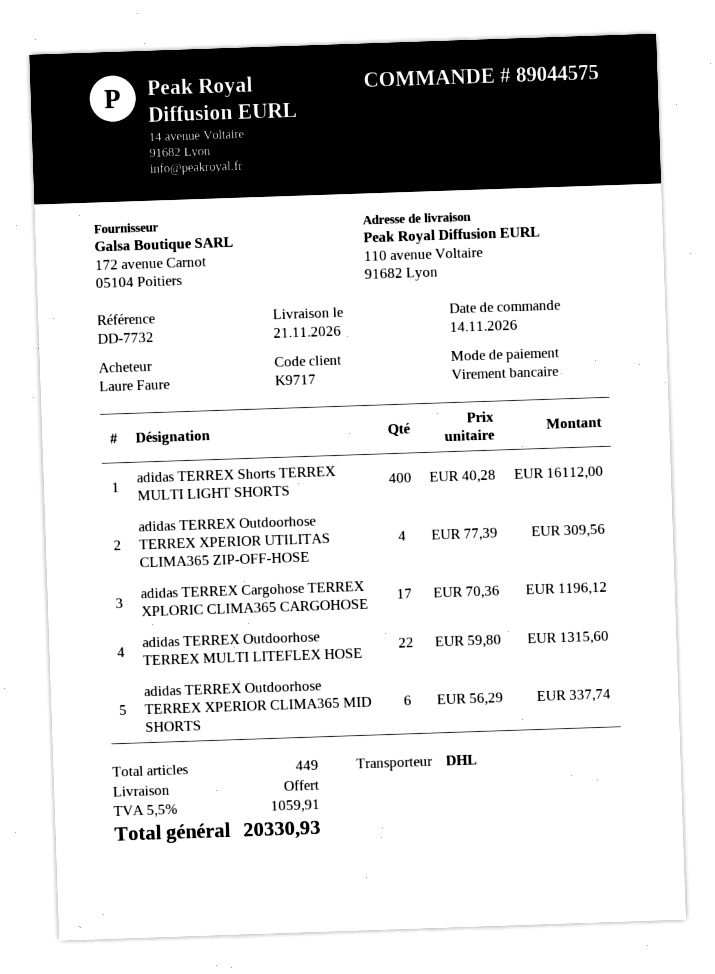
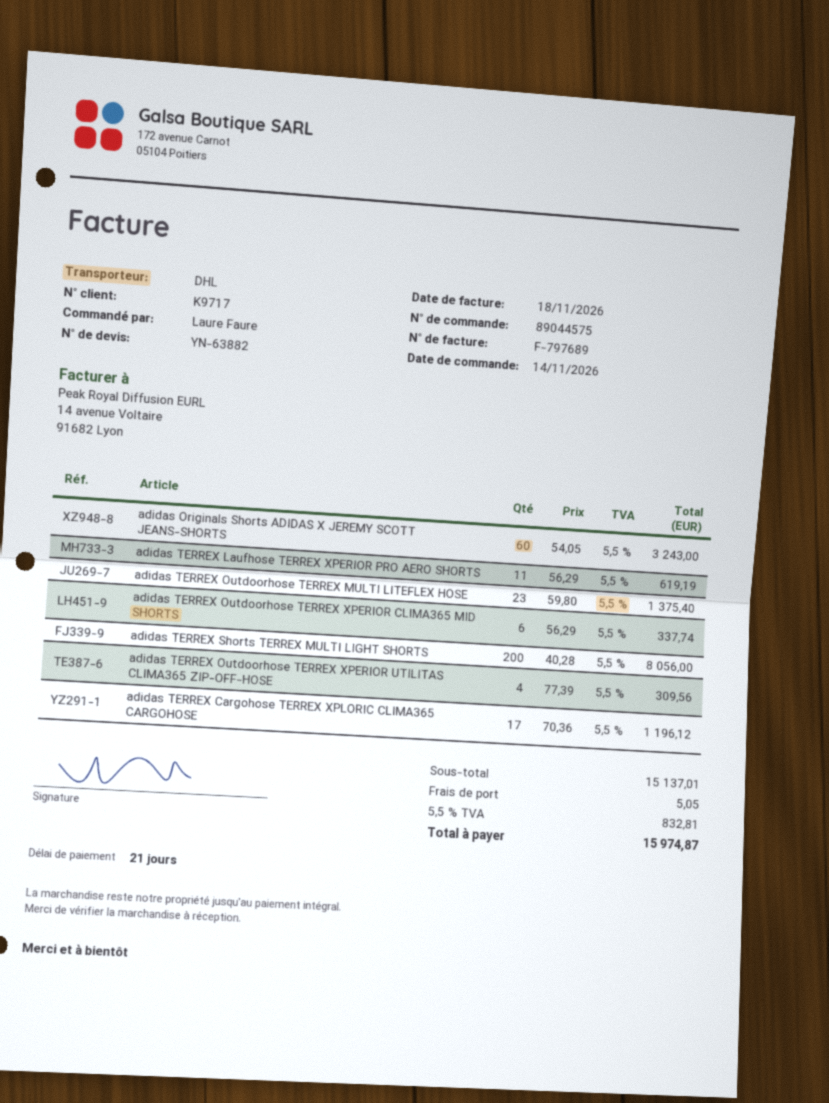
adidas TERREX Shorts TERREX MULTI LIGHT SHORTS: 400 x 40.28 = 16112.00 -> 200 x 40.28 = 8056.00
adidas TERREX Outdoorhose TERREX MULTI LITEFLEX HOSE: 22 x 59.80 = 1315.60 -> 23 x 59.80 = 1375.40
adidas Originals Shorts ADIDAS X JEREMY SCOTT JEANS-SHORTS: none -> 60 x 54.05 = 3243.00
adidas TERREX Laufhose TERREX XPERIOR PRO AERO SHORTS: none -> 11 x 56.29 = 619.19
shipping: 0.00 -> 5.05
tax: 5.5% = 1059.91 -> 5.5% = 832.81
total: 20330.93 -> 15974.87

